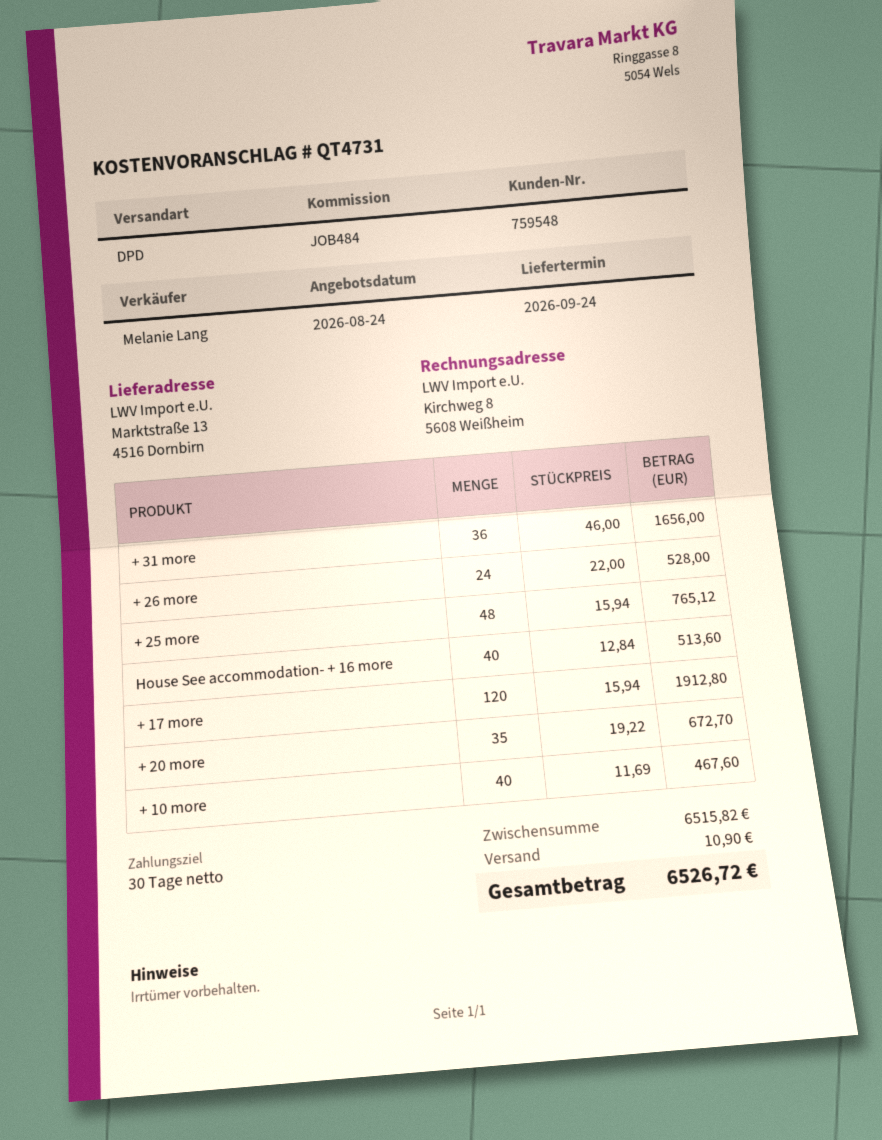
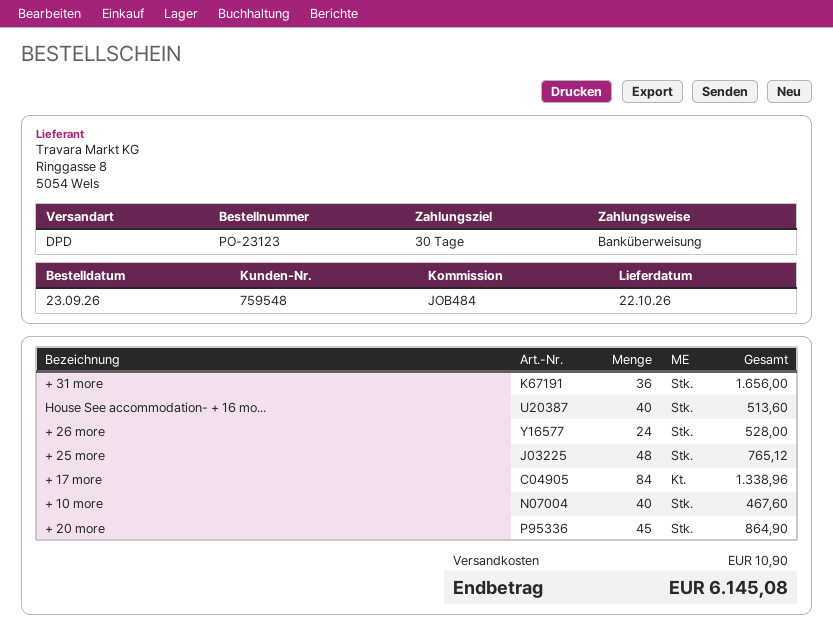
delivery date: 2026-09-24 -> 2026-10-22
+ 17 more: 120 for 1912.80 -> 84 for 1338.96
+ 20 more: 35 for 672.70 -> 45 for 864.90
total: 6526.72 -> 6145.08

